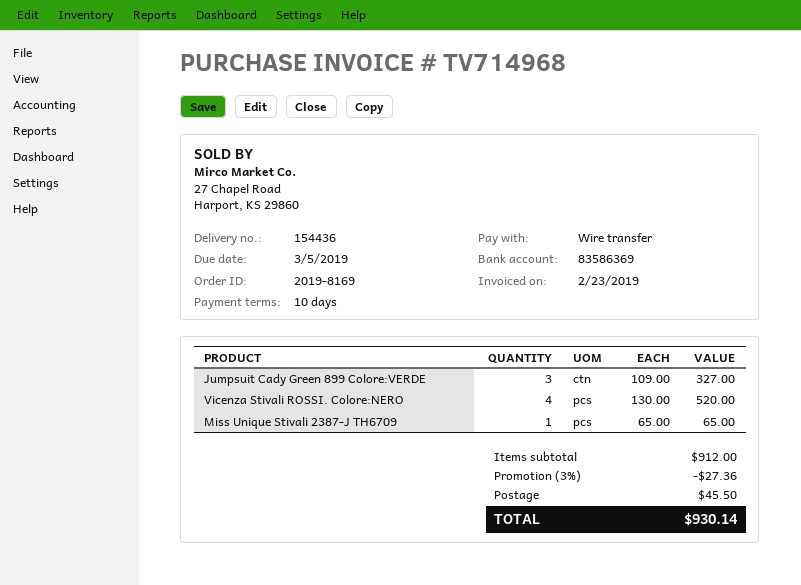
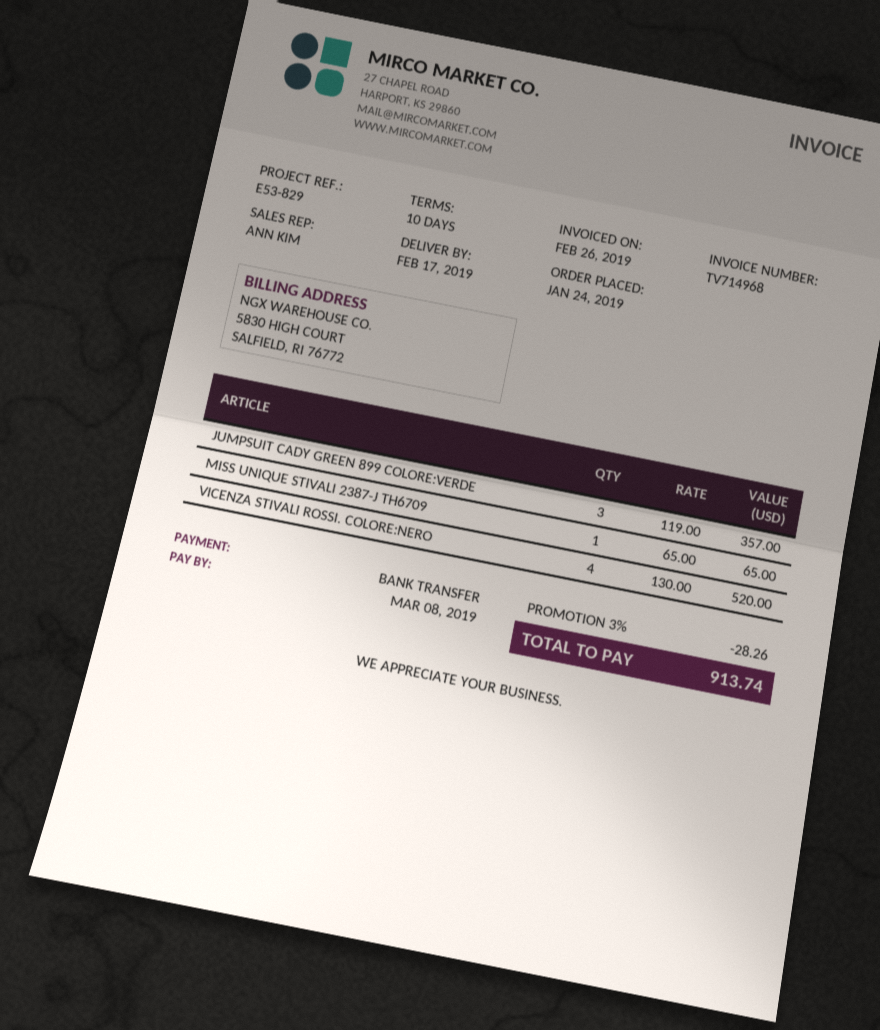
invoice date: 2019-02-23 -> 2019-02-26
due date: 2019-03-05 -> 2019-03-08
Jumpsuit Cady Green 899 Colore:VERDE: 3 x 109.00 = 327.00 -> 3 x 119.00 = 357.00
discount: 3% = 27.36 -> 3% = 28.26
shipping: 45.50 -> none
total: 930.14 -> 913.74

